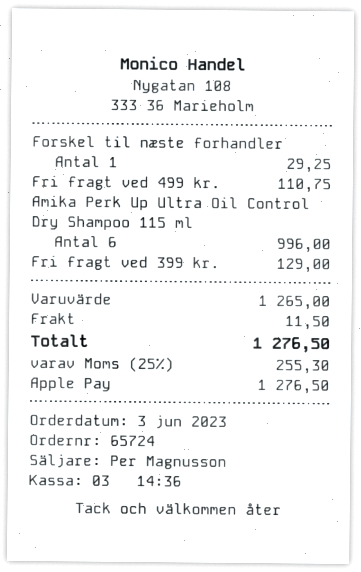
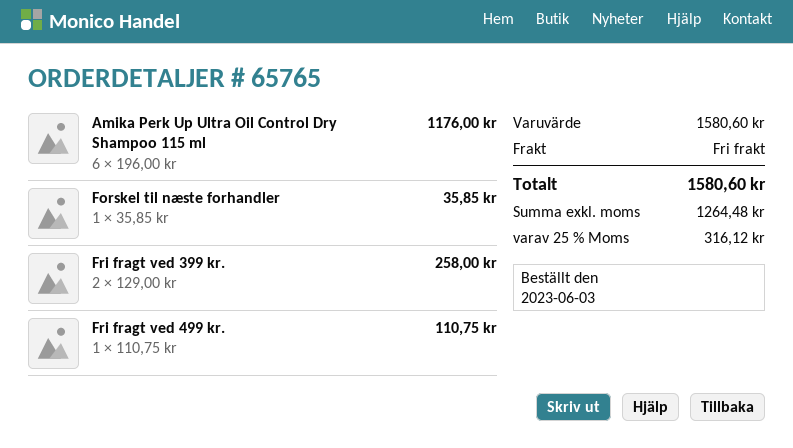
order number: 65724 -> 65765
Forskel til næste forhandler: 1 for 29.25 -> 1 for 35.85
Amika Perk Up Ultra Oil Control Dry Shampoo 115 ml: 6 for 996.00 -> 6 for 1176.00
Fri fragt ved 399 kr.: 1 for 129.00 -> 2 for 258.00
subtotal: 1265.00 -> 1580.60
shipping: 11.50 -> 0.00
tax: 25% = 255.30 -> 25% = 316.12
total: 1276.50 -> 1580.60

